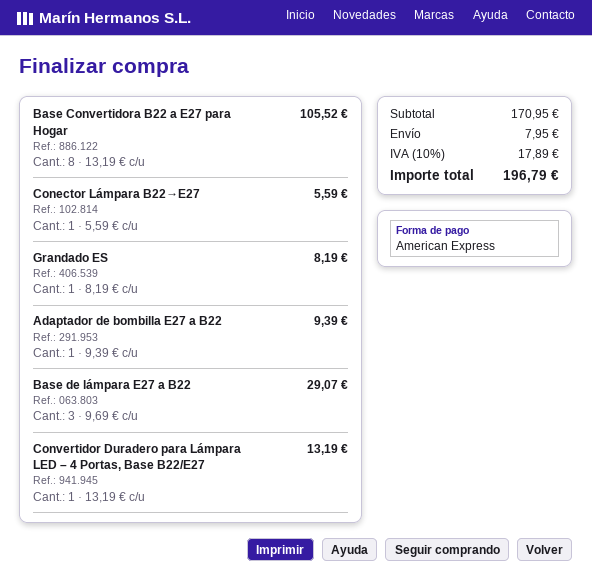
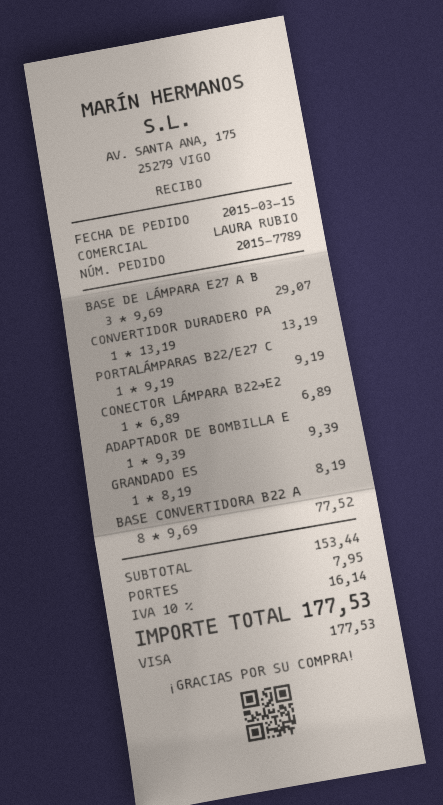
payment method: American Express -> Visa
Base Convertidora B22 a E27 para Hogar: 8 x 13.19 = 105.52 -> 8 x 9.69 = 77.52
Conector Lámpara B22→E27: 1 x 5.59 = 5.59 -> 1 x 6.89 = 6.89
PORTALÁMPARAS B22/E27 C: none -> 1 x 9.19 = 9.19
subtotal: 170.95 -> 153.44
tax: 10% = 17.89 -> 10% = 16.14
total: 196.79 -> 177.53

